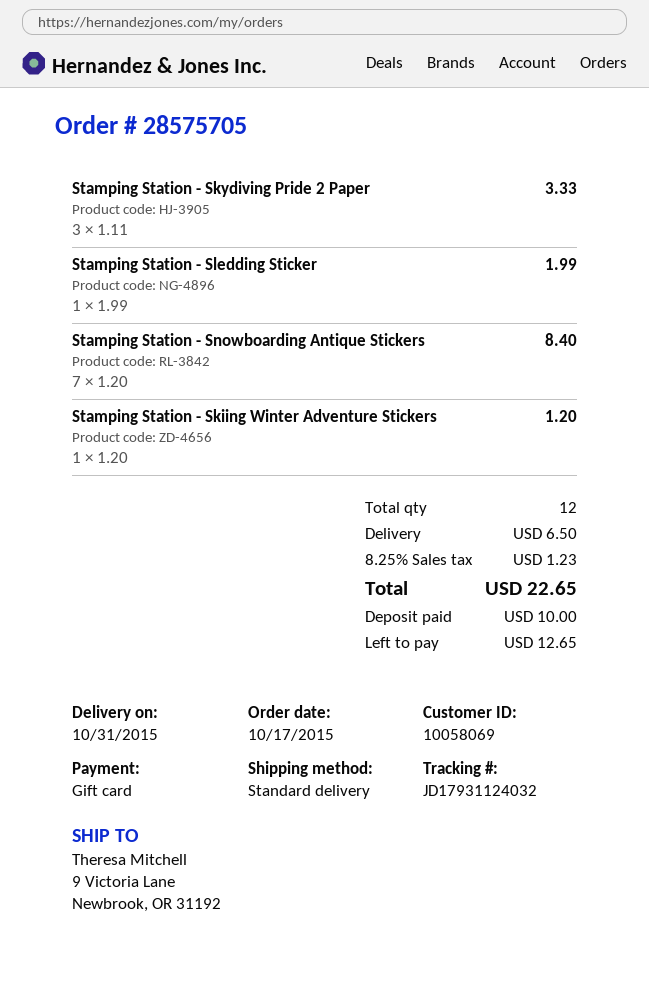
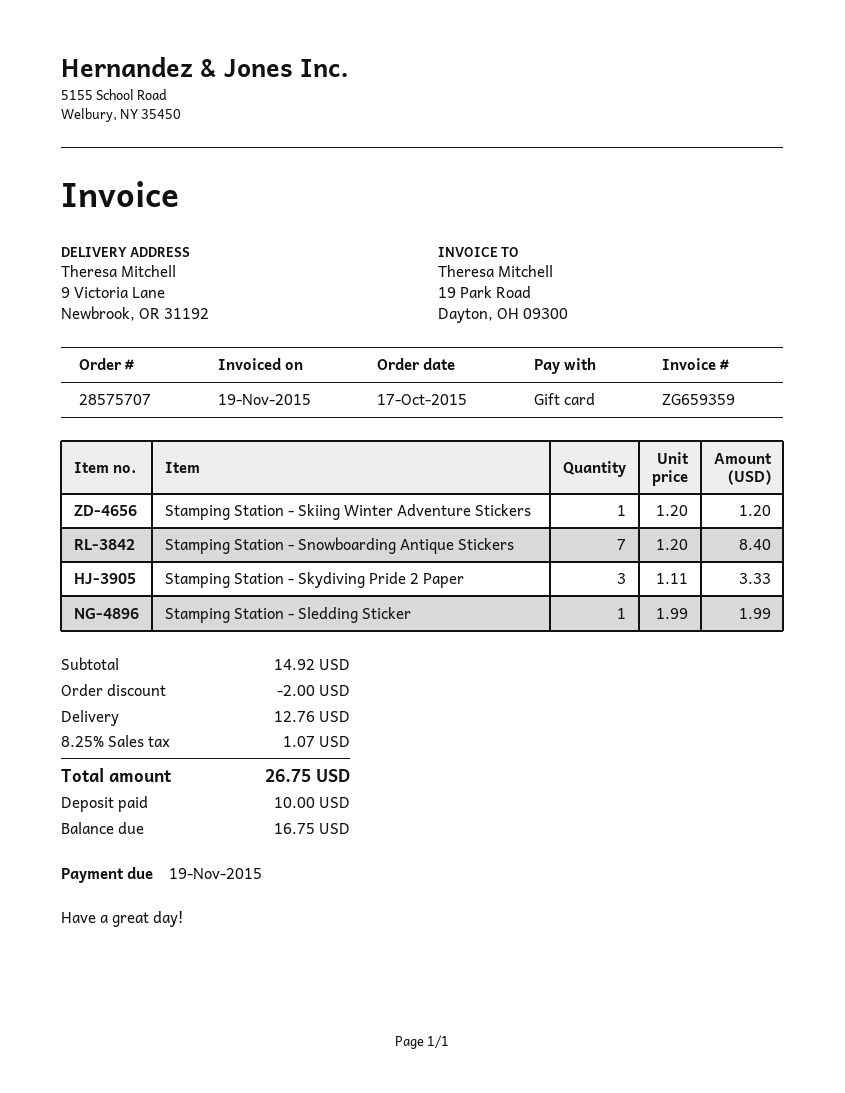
order number: 28575705 -> 28575707
discount: none -> 2.00
shipping: 6.50 -> 12.76
tax: 8.25% = 1.23 -> 8.25% = 1.07
total: 22.65 -> 26.75
balance: 12.65 -> 16.75

